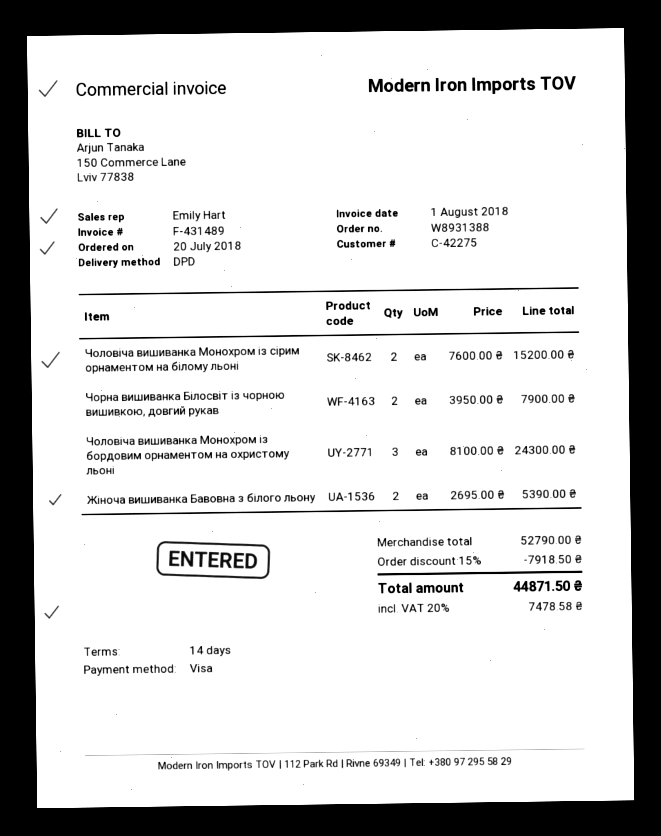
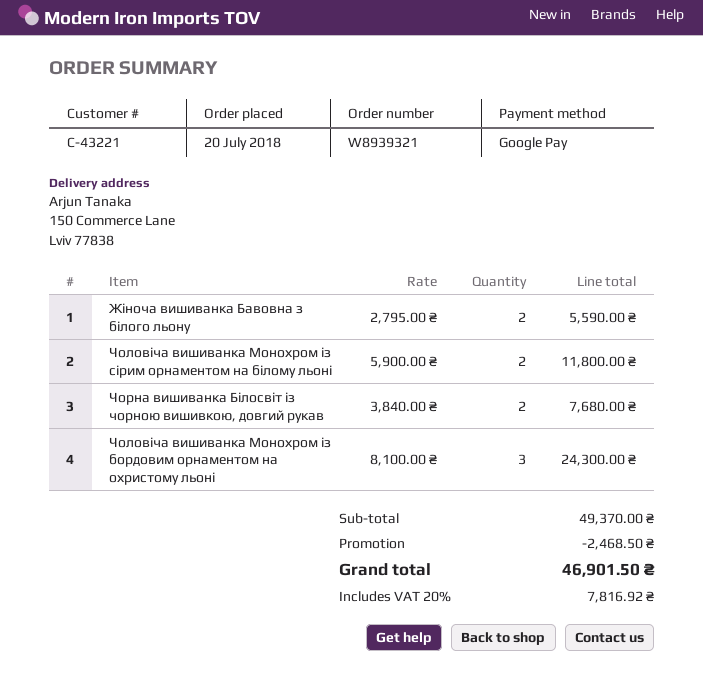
order number: W8931388 -> W8939321
customer number: C-42275 -> C-43221
payment method: Visa -> Google Pay
Чоловіча вишиванка Монохром із сірим орнаментом на білому льоні: 2 x 7600.00 = 15200.00 -> 2 x 5900.00 = 11800.00
Чорна вишиванка Білосвіт із чорною вишивкою, довгий рукав: 2 x 3950.00 = 7900.00 -> 2 x 3840.00 = 7680.00
Жіноча вишиванка Бавовна з білого льону: 2 x 2695.00 = 5390.00 -> 2 x 2795.00 = 5590.00
subtotal: 52790.00 -> 49370.00
discount: 7918.50 -> 2468.50
tax: 20% = 7478.58 -> 20% = 7816.92
total: 44871.50 -> 46901.50

